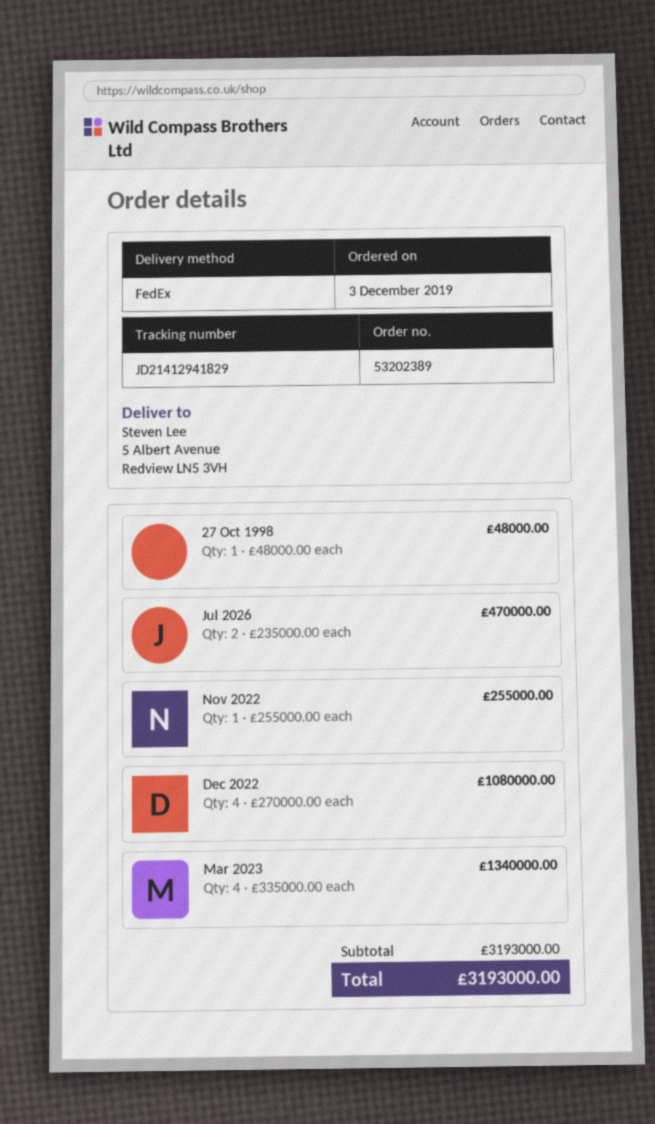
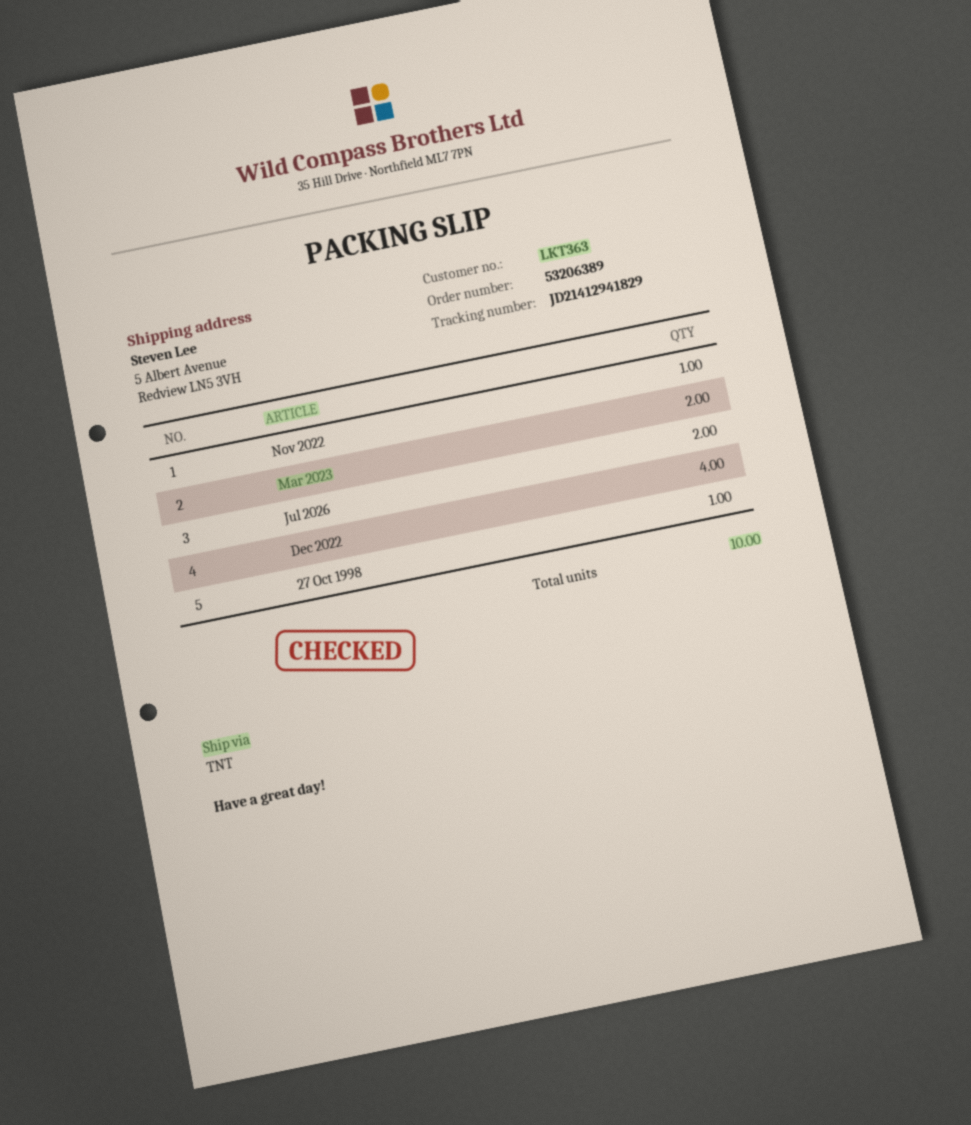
order number: 53202389 -> 53206389
shipping method: FedEx -> TNT
Mar 2023: 4 -> 2

